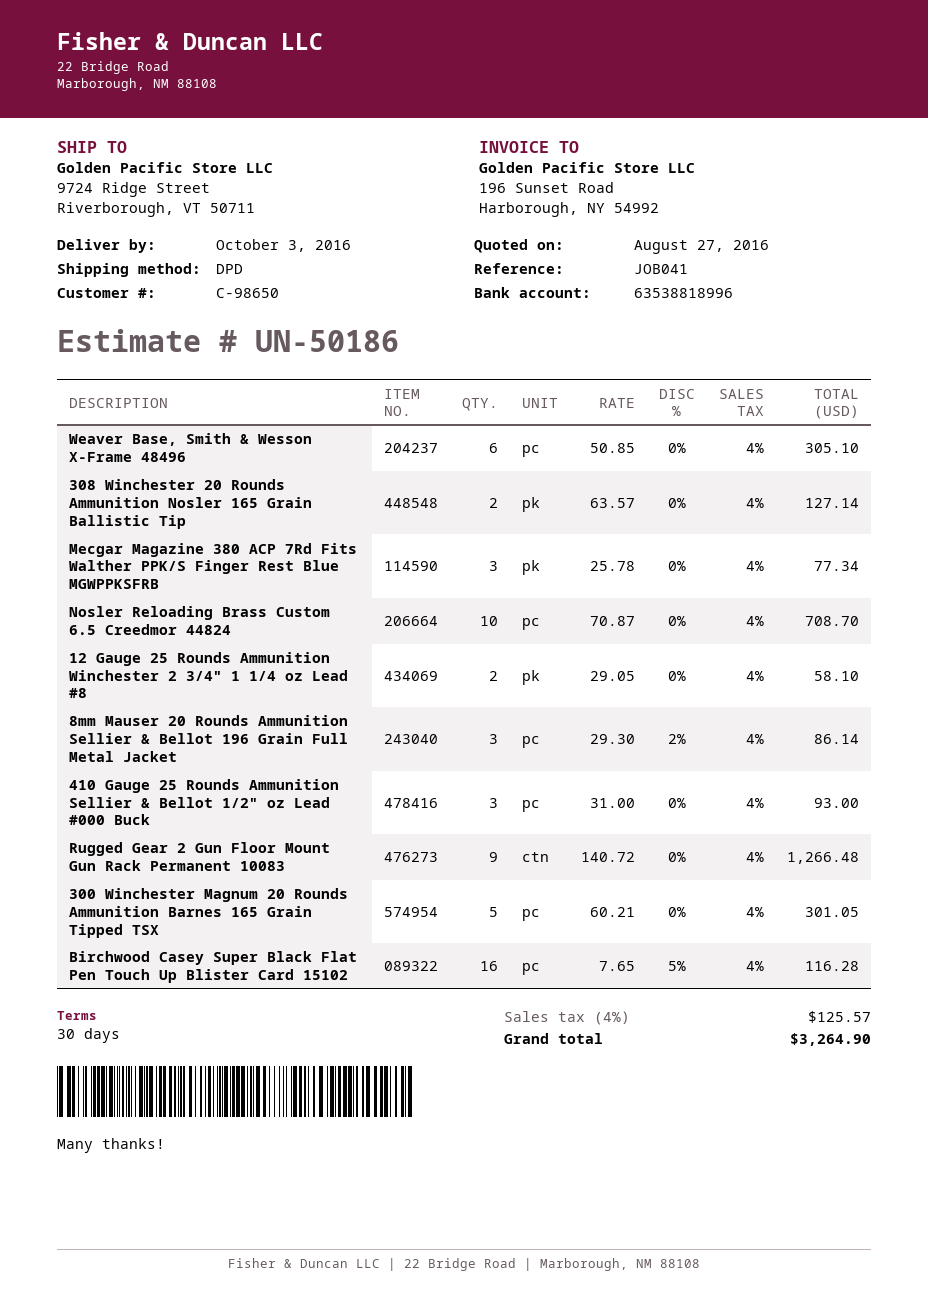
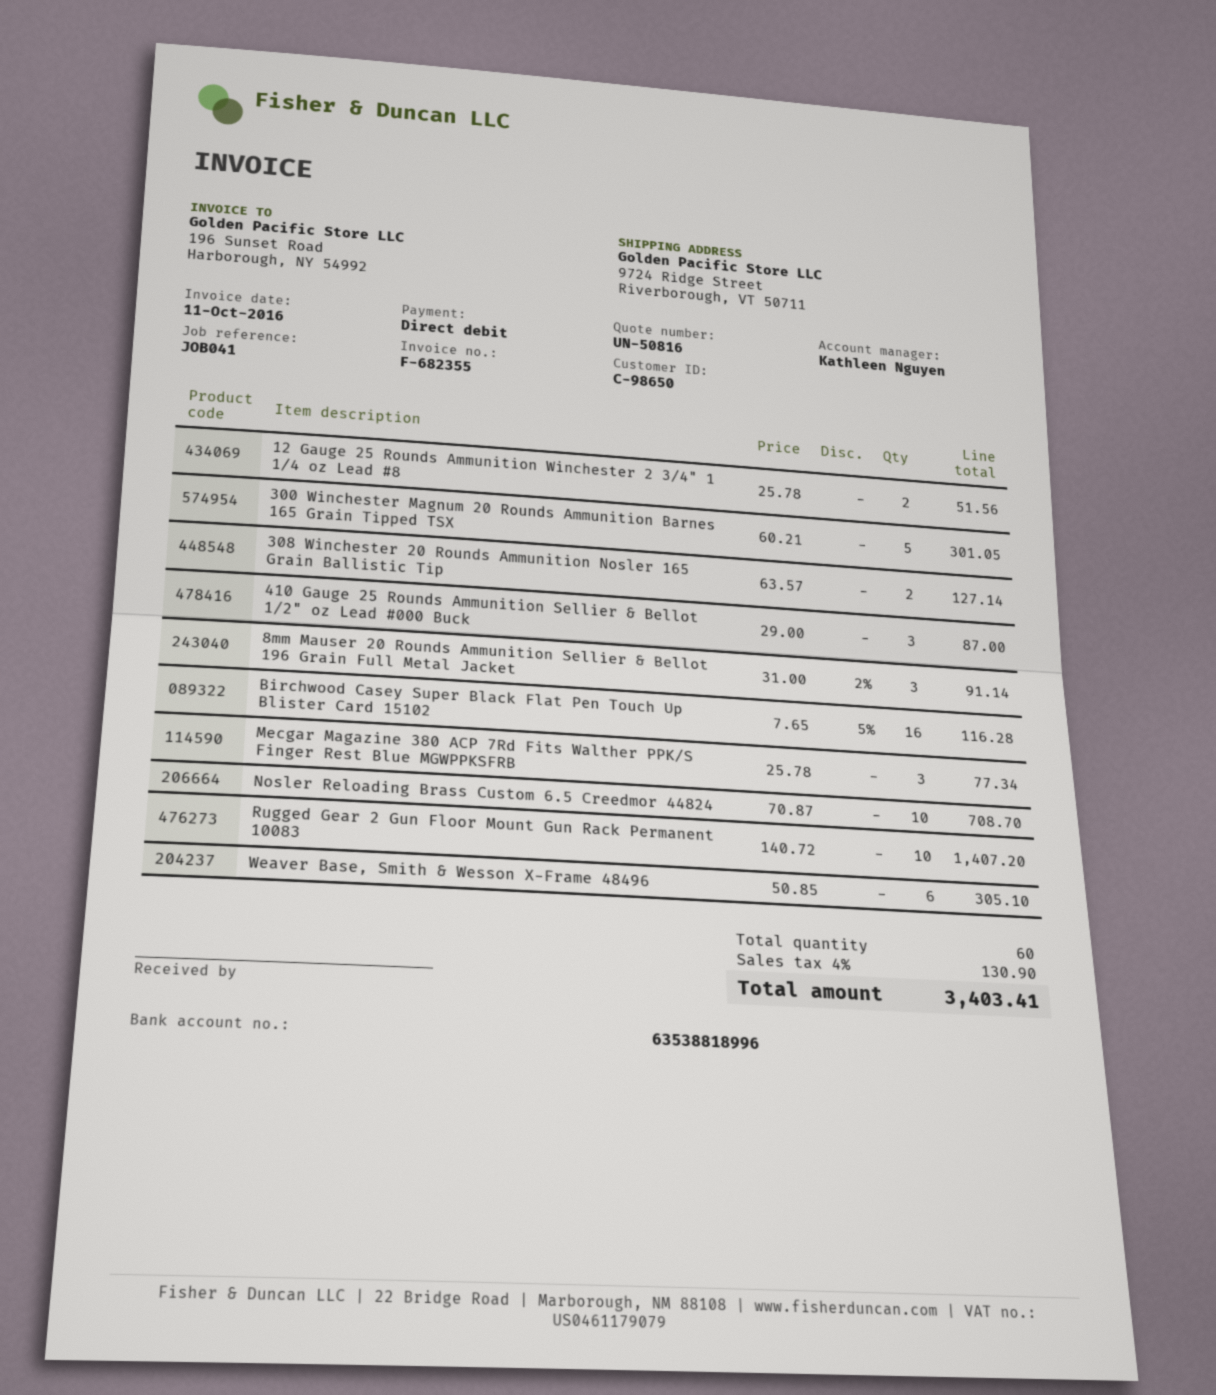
quote number: UN-50186 -> UN-50816
12 Gauge 25 Rounds Ammunition Winchester 2 3/4" 1 1/4 oz Lead #8: 2 x 29.05 = 58.10 -> 2 x 25.78 = 51.56
8mm Mauser 20 Rounds Ammunition Sellier & Bellot 196 Grain Full Metal Jacket: 3 x 29.30 - 2% = 86.14 -> 3 x 31.00 - 2% = 91.14
410 Gauge 25 Rounds Ammunition Sellier & Bellot 1/2" oz Lead #000 Buck: 3 x 31.00 = 93.00 -> 3 x 29.00 = 87.00
Rugged Gear 2 Gun Floor Mount Gun Rack Permanent 10083: 9 x 140.72 = 1266.48 -> 10 x 140.72 = 1407.20
tax: 4% = 125.57 -> 4% = 130.90
total: 3264.90 -> 3403.41

